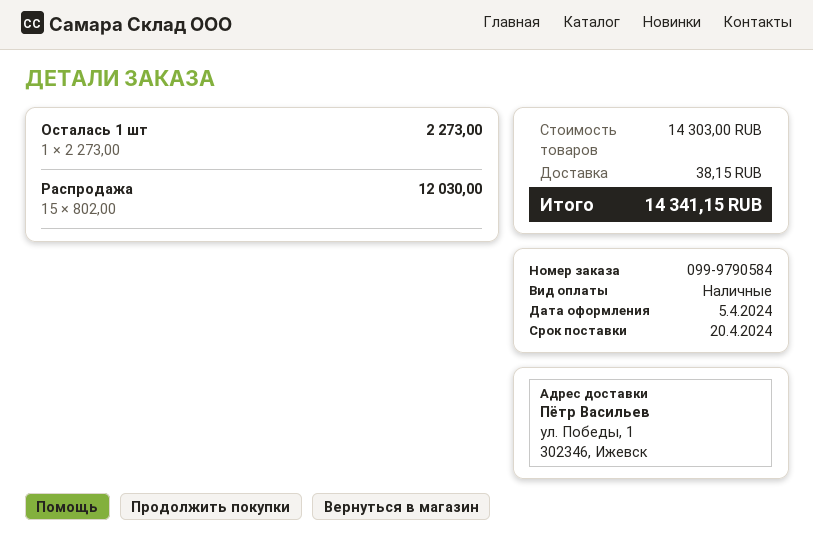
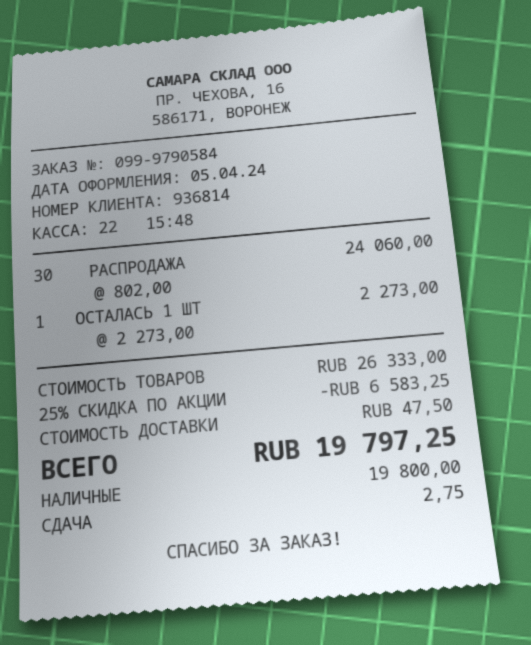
Распродажа: 15 x 802.00 = 12030.00 -> 30 x 802.00 = 24060.00
subtotal: 14303.00 -> 26333.00
discount: none -> 25% = 6583.25
shipping: 38.15 -> 47.50
total: 14341.15 -> 19797.25

